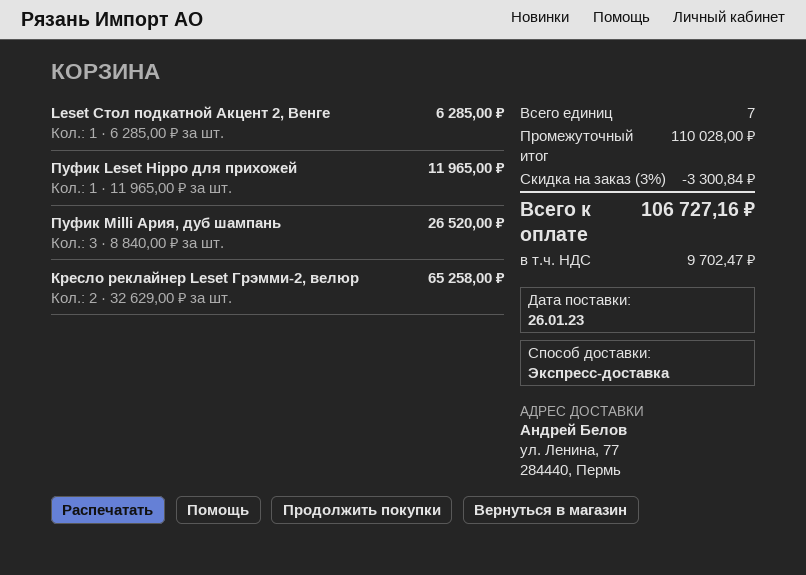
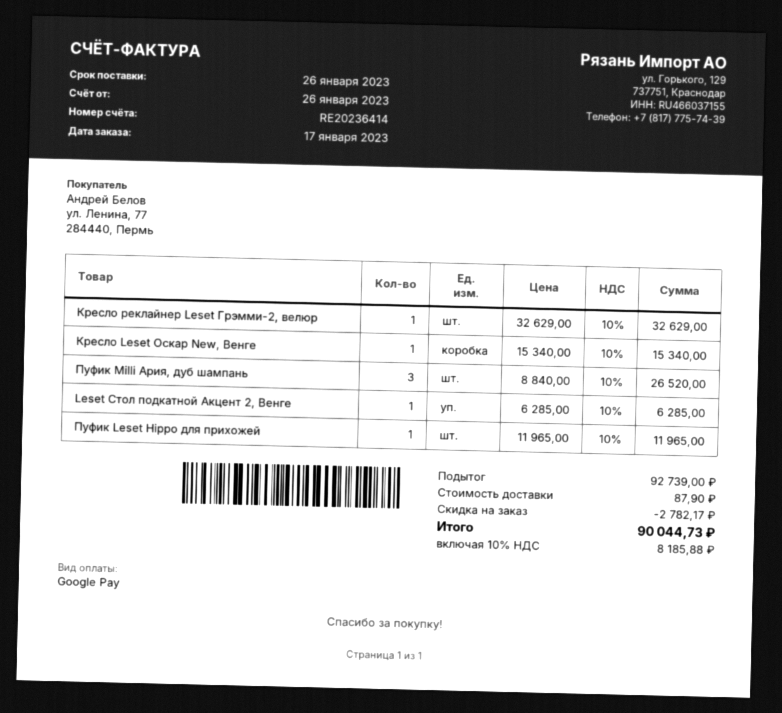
Кресло реклайнер Leset Грэмми-2, велюр: 2 x 32629.00 = 65258.00 -> 1 x 32629.00 = 32629.00
Кресло Leset Оскар New, Венге: none -> 1 x 15340.00 = 15340.00
subtotal: 110028.00 -> 92739.00
discount: 3300.84 -> 2782.17
shipping: none -> 87.90
tax: 9702.47 -> 8185.88
total: 106727.16 -> 90044.73

